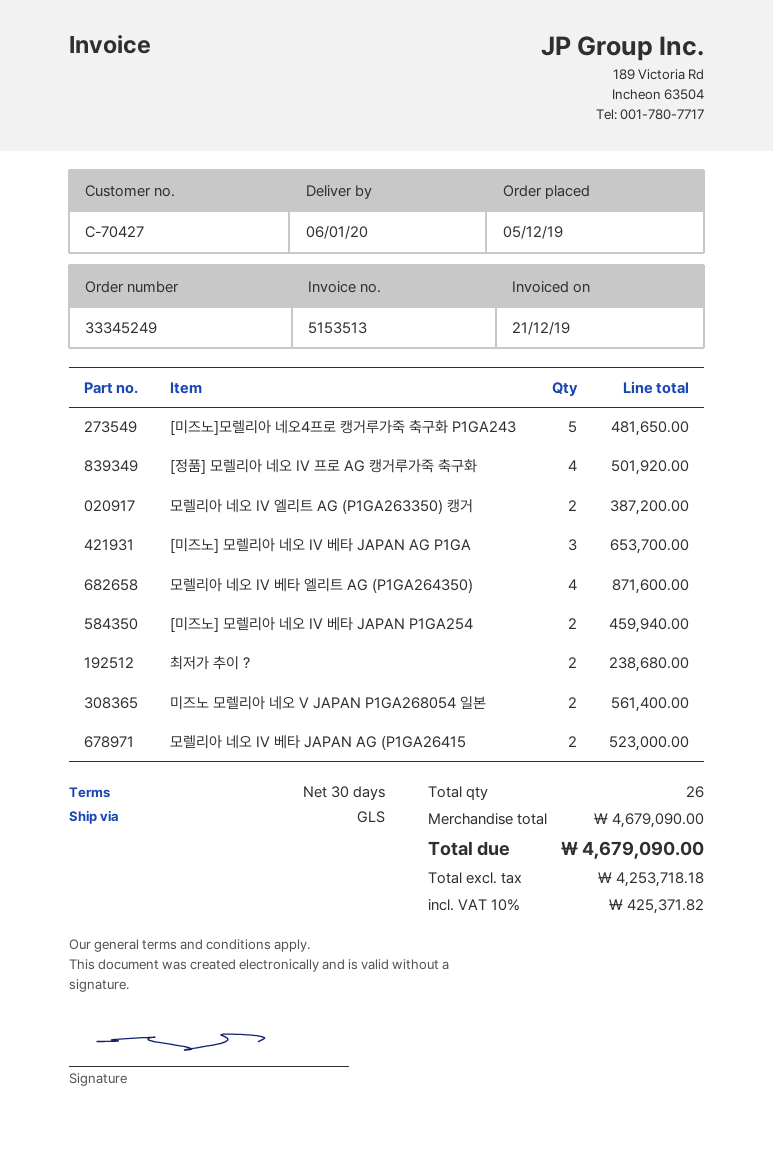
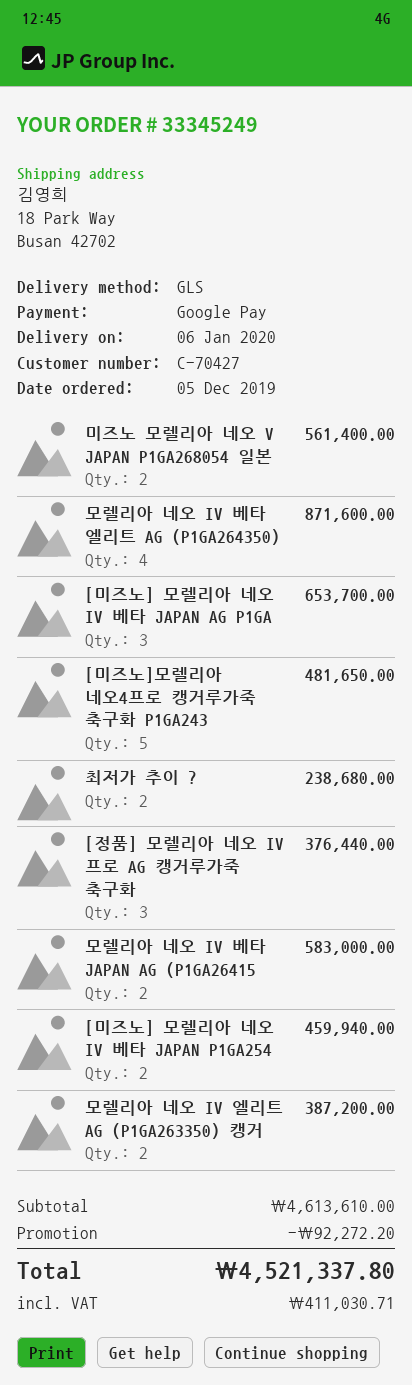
[정품] 모렐리아 네오 IV 프로 AG 캥거루가죽 축구화: 4 for 501920.00 -> 3 for 376440.00
모렐리아 네오 IV 베타 JAPAN AG (P1GA26415: 2 for 523000.00 -> 2 for 583000.00
subtotal: 4679090.00 -> 4613610.00
discount: none -> 92272.20
tax: 425371.82 -> 411030.71
total: 4679090.00 -> 4521337.80

